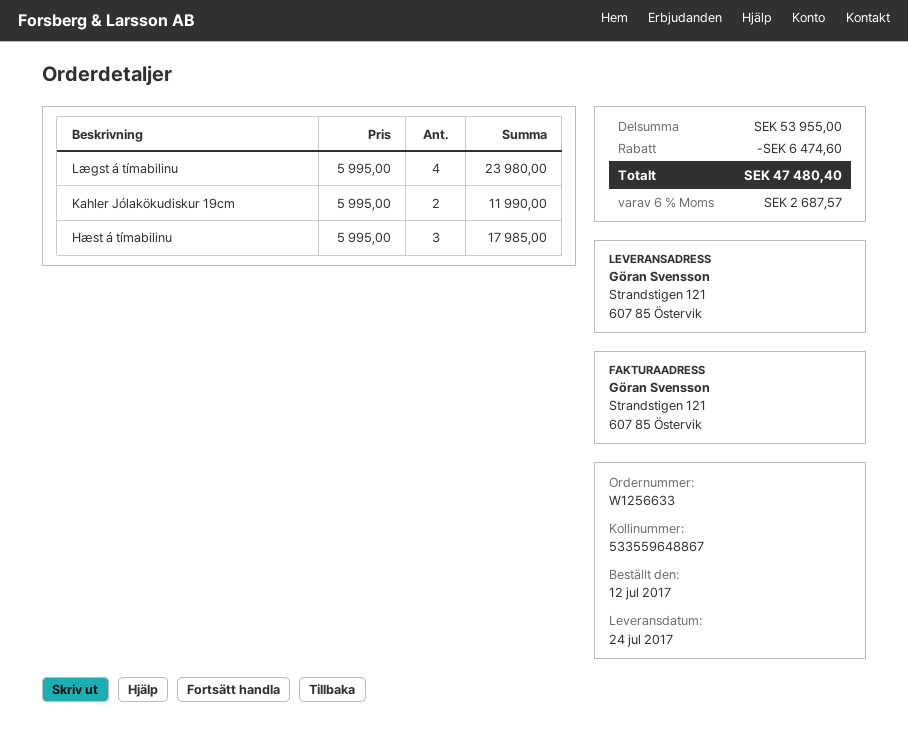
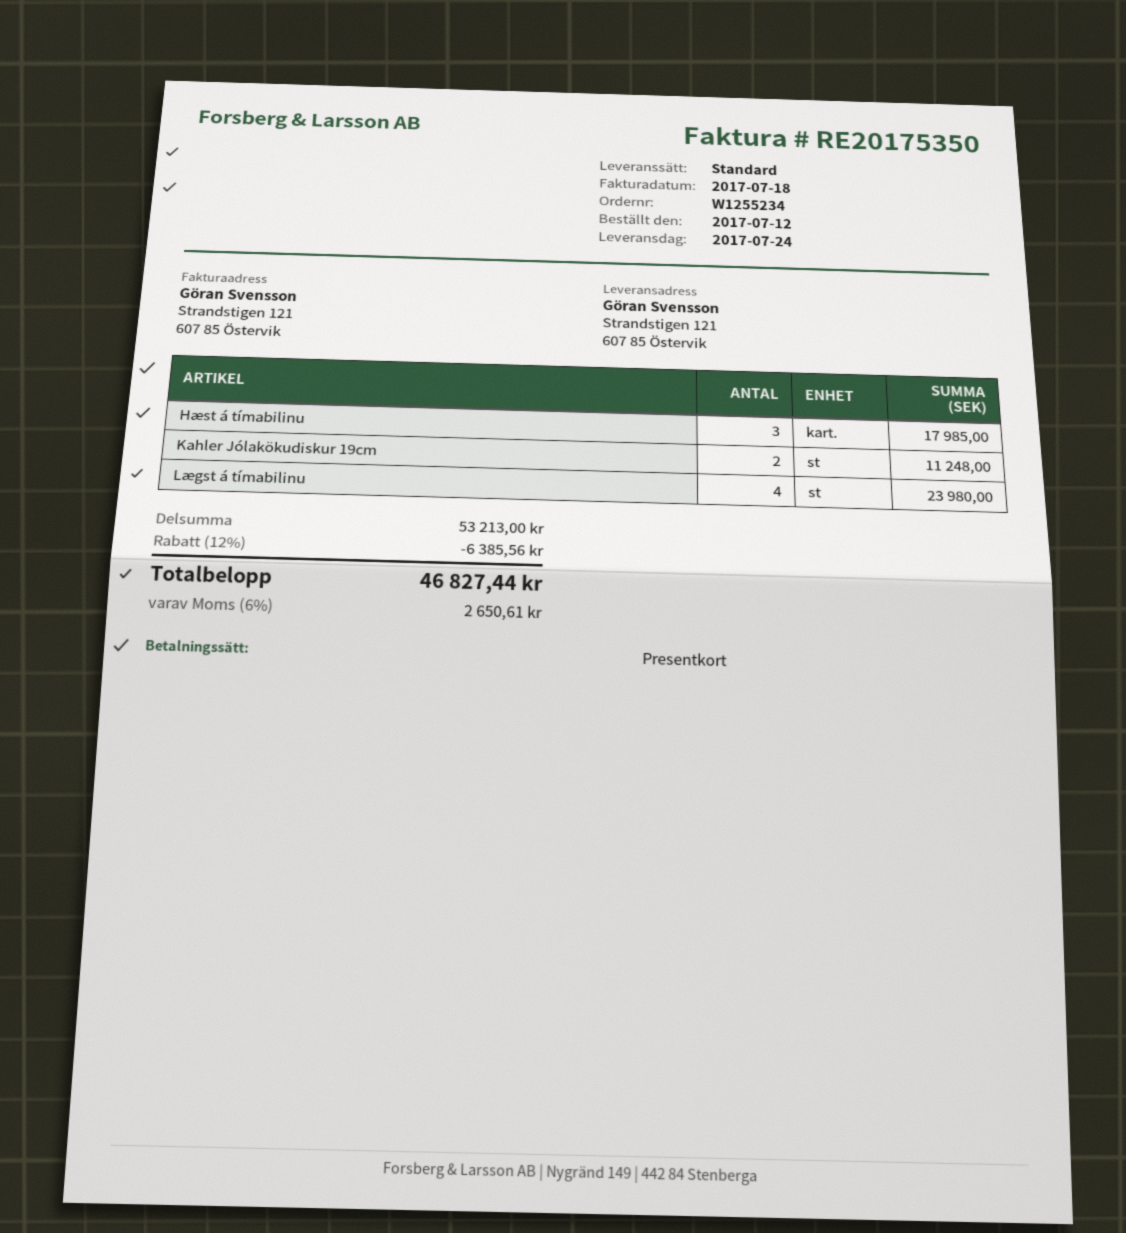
order number: W1256633 -> W1255234
Kahler Jólakökudiskur 19cm: 2 for 11990.00 -> 2 for 11248.00
subtotal: 53955.00 -> 53213.00
discount: 6474.60 -> 6385.56
tax: 6% = 2687.57 -> 6% = 2650.61
total: 47480.40 -> 46827.44

